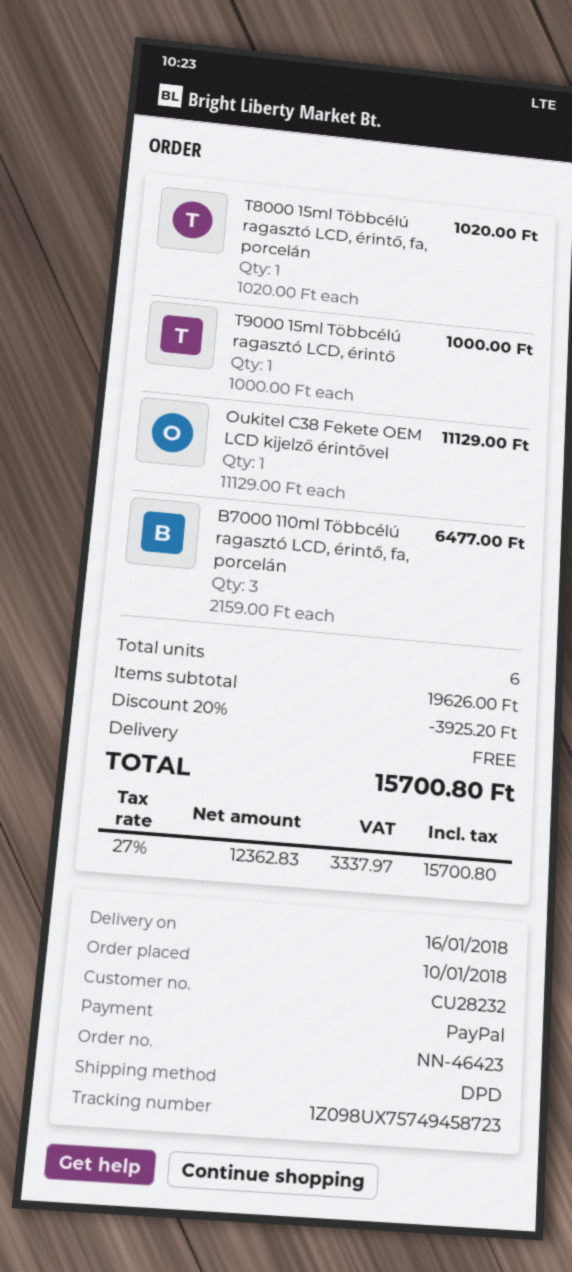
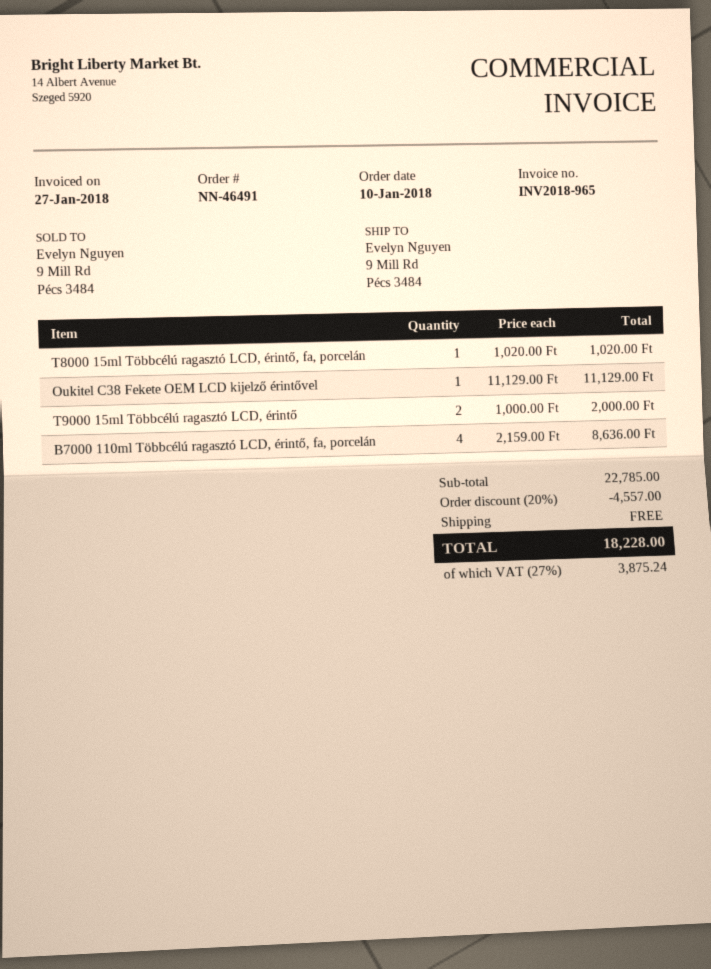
order number: NN-46423 -> NN-46491
T9000 15ml Többcélú ragasztó LCD, érintő: 1 x 1000.00 = 1000.00 -> 2 x 1000.00 = 2000.00
B7000 110ml Többcélú ragasztó LCD, érintő, fa, porcelán: 3 x 2159.00 = 6477.00 -> 4 x 2159.00 = 8636.00
subtotal: 19626.00 -> 22785.00
discount: 20% = 3925.20 -> 20% = 4557.00
tax: 27% = 3337.97 -> 27% = 3875.24
total: 15700.80 -> 18228.00

